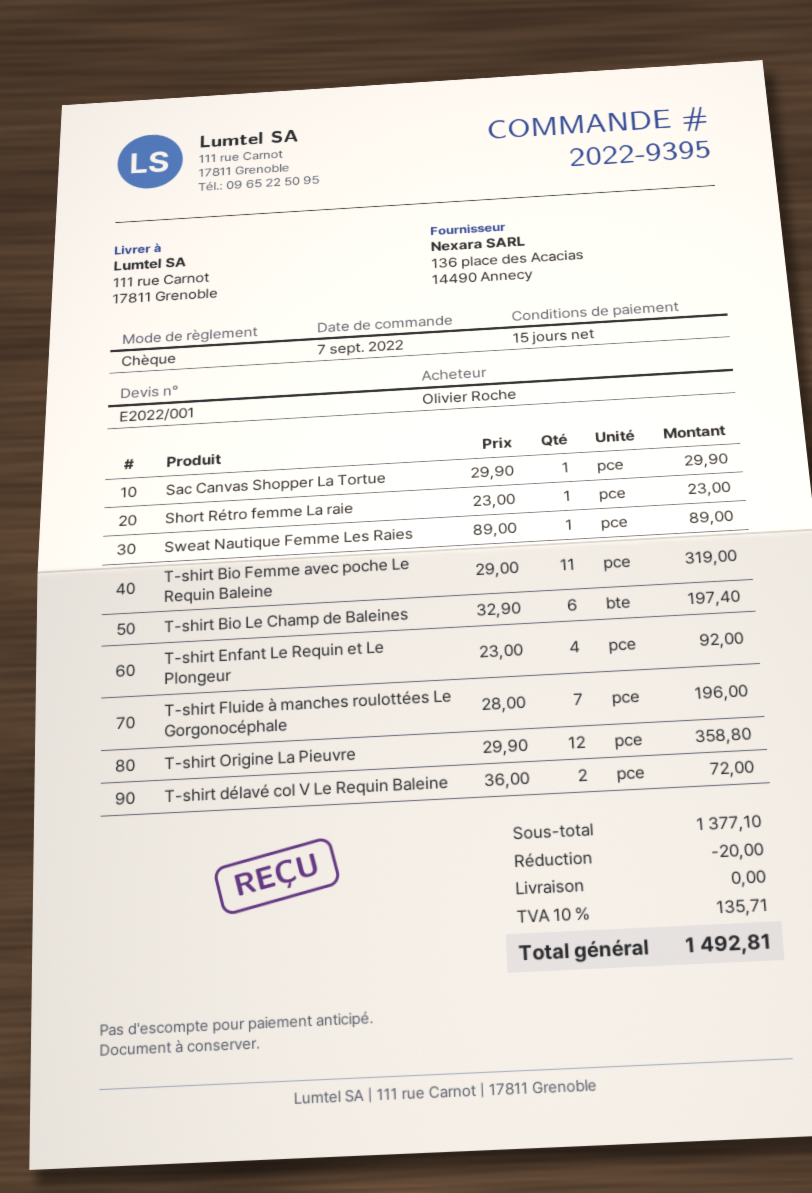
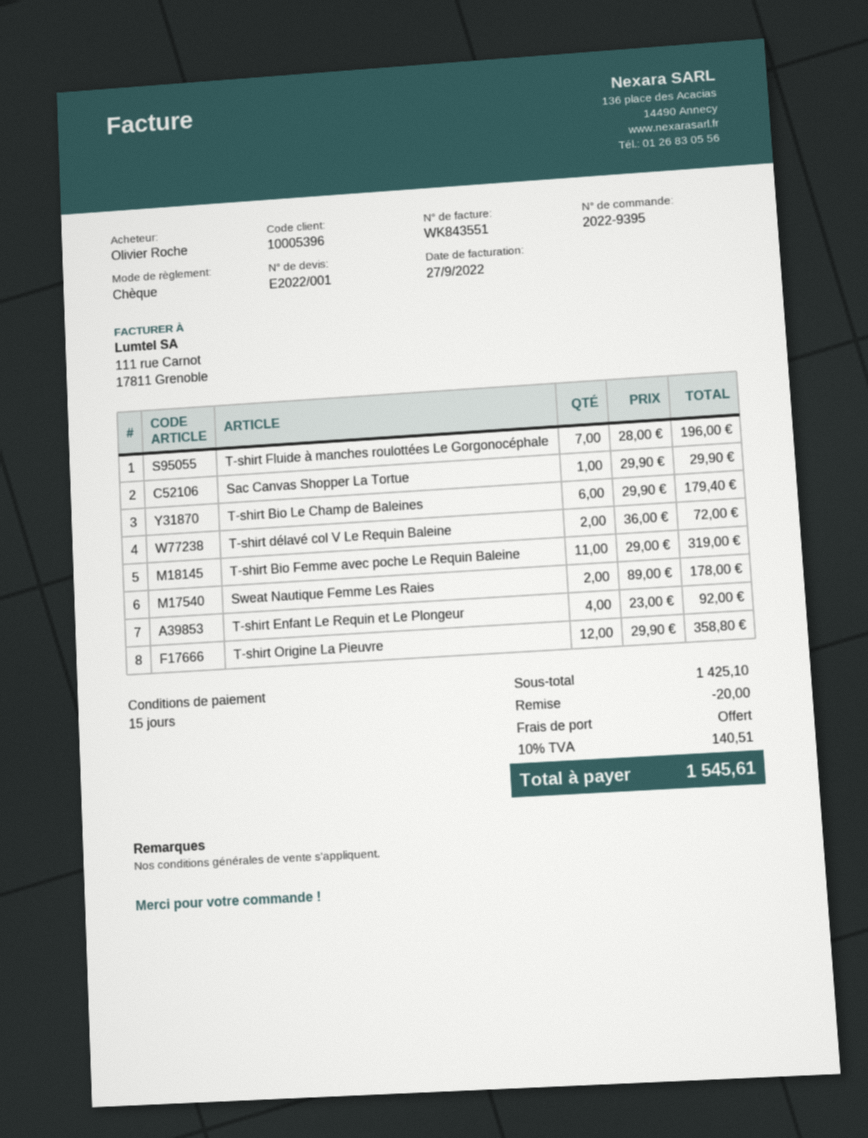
Short Rétro femme La raie: 1 x 23.00 = 23.00 -> none
Sweat Nautique Femme Les Raies: 1 x 89.00 = 89.00 -> 2 x 89.00 = 178.00
T-shirt Bio Le Champ de Baleines: 6 x 32.90 = 197.40 -> 6 x 29.90 = 179.40
subtotal: 1377.10 -> 1425.10
tax: 10% = 135.71 -> 10% = 140.51
total: 1492.81 -> 1545.61

